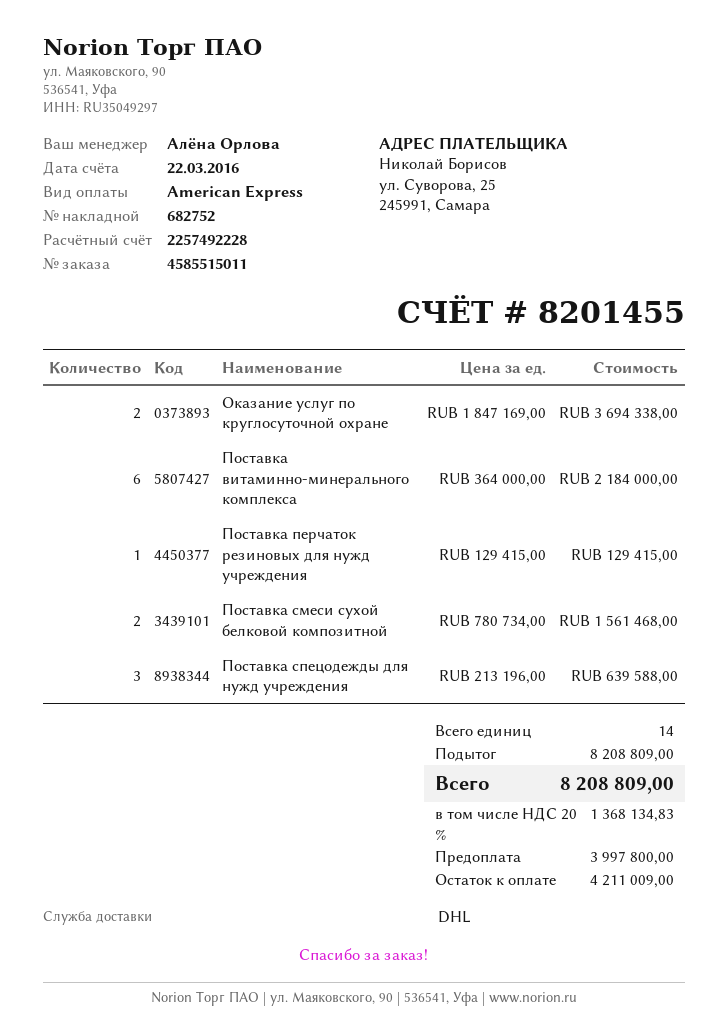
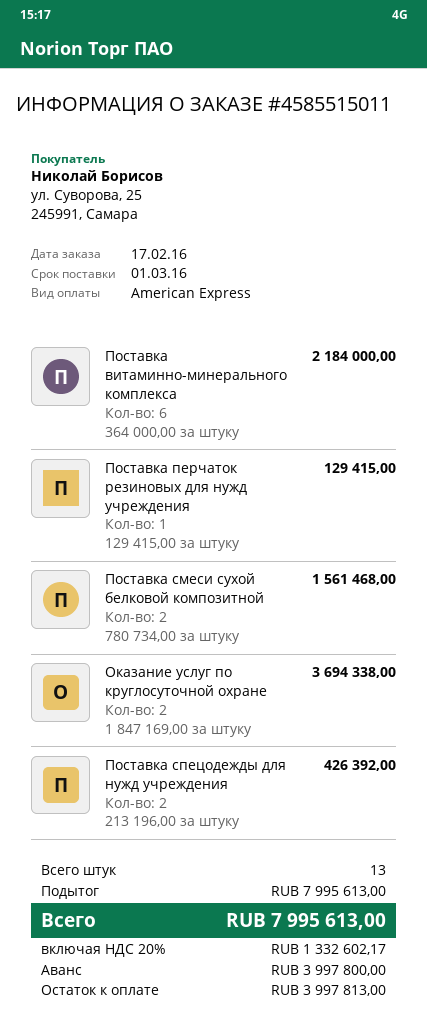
Поставка спецодежды для нужд учреждения: 3 x 213196.00 = 639588.00 -> 2 x 213196.00 = 426392.00
total quantity: 14 -> 13
subtotal: 8208809.00 -> 7995613.00
tax: 20% = 1368134.83 -> 20% = 1332602.17
total: 8208809.00 -> 7995613.00
balance: 4211009.00 -> 3997813.00

